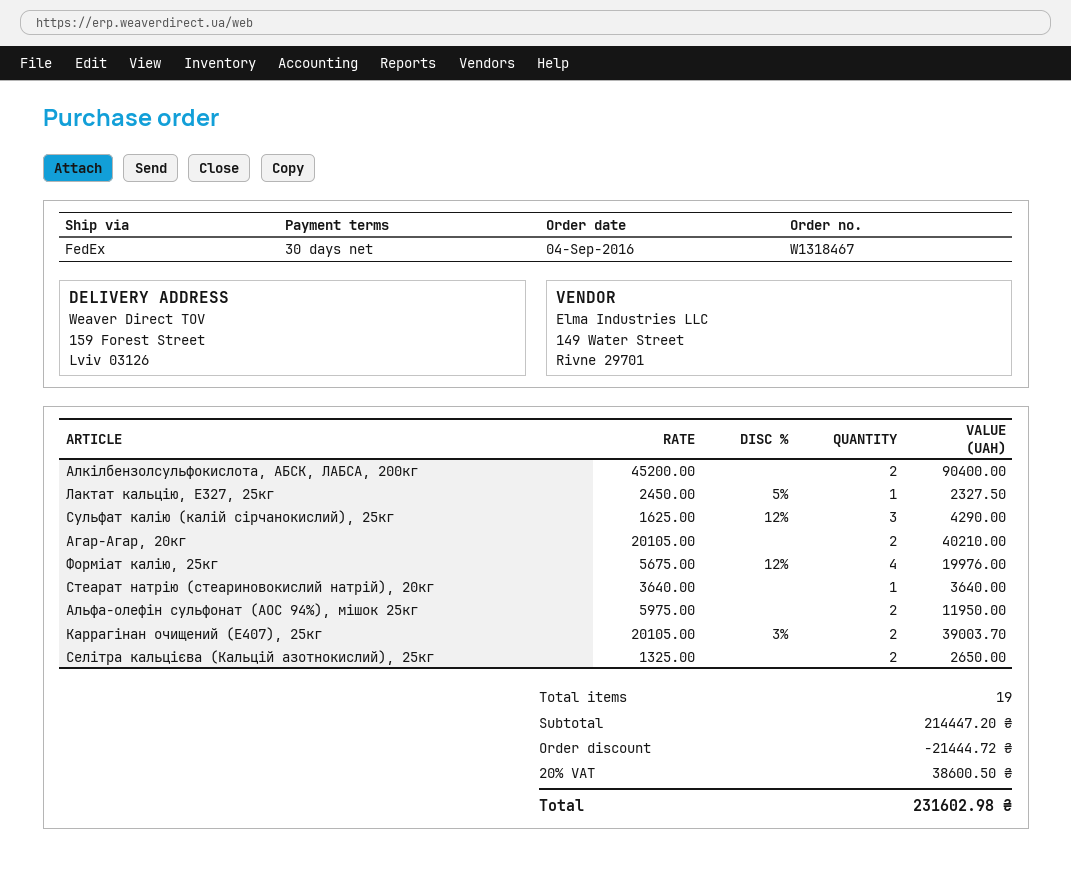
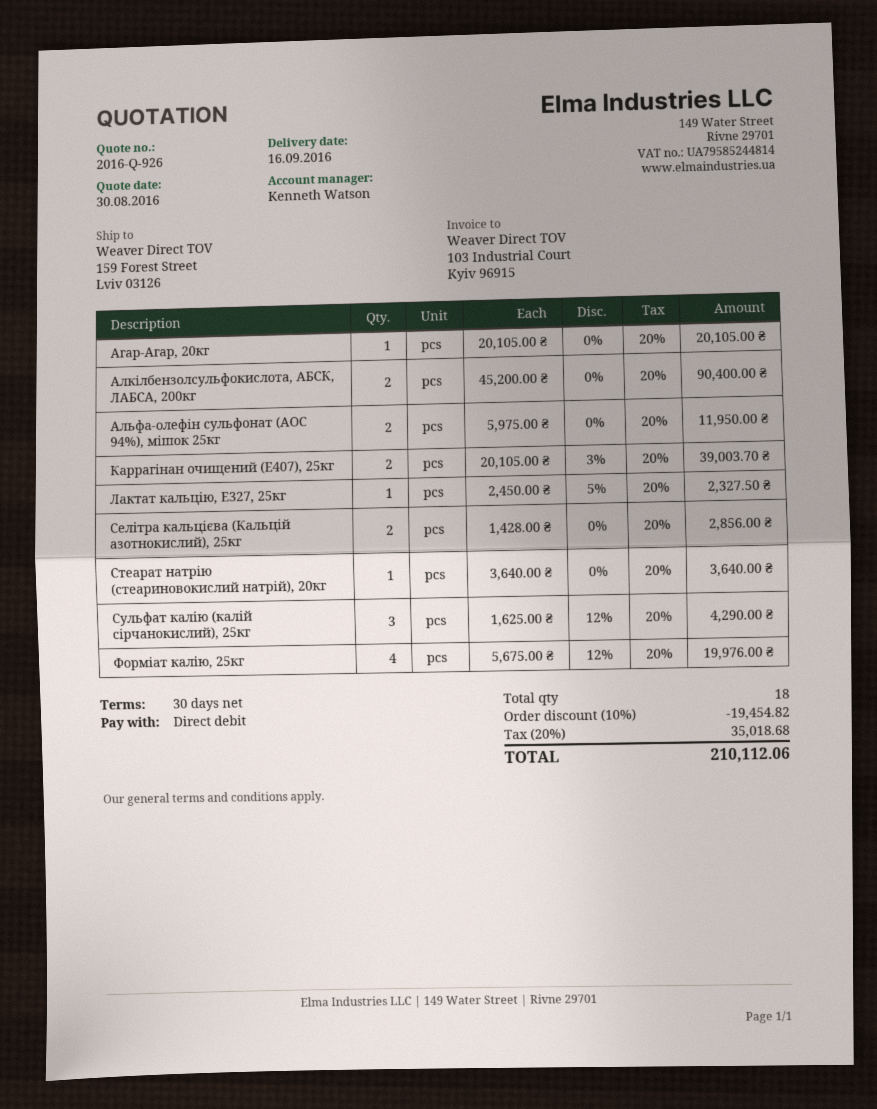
Агар-Агар, 20кг: 2 x 20105.00 = 40210.00 -> 1 x 20105.00 = 20105.00
Селітра кальцієва (Кальцій азотнокислий), 25кг: 2 x 1325.00 = 2650.00 -> 2 x 1428.00 = 2856.00
total quantity: 19 -> 18
discount: 21444.72 -> 19454.82
tax: 20% = 38600.50 -> 20% = 35018.68
total: 231602.98 -> 210112.06

